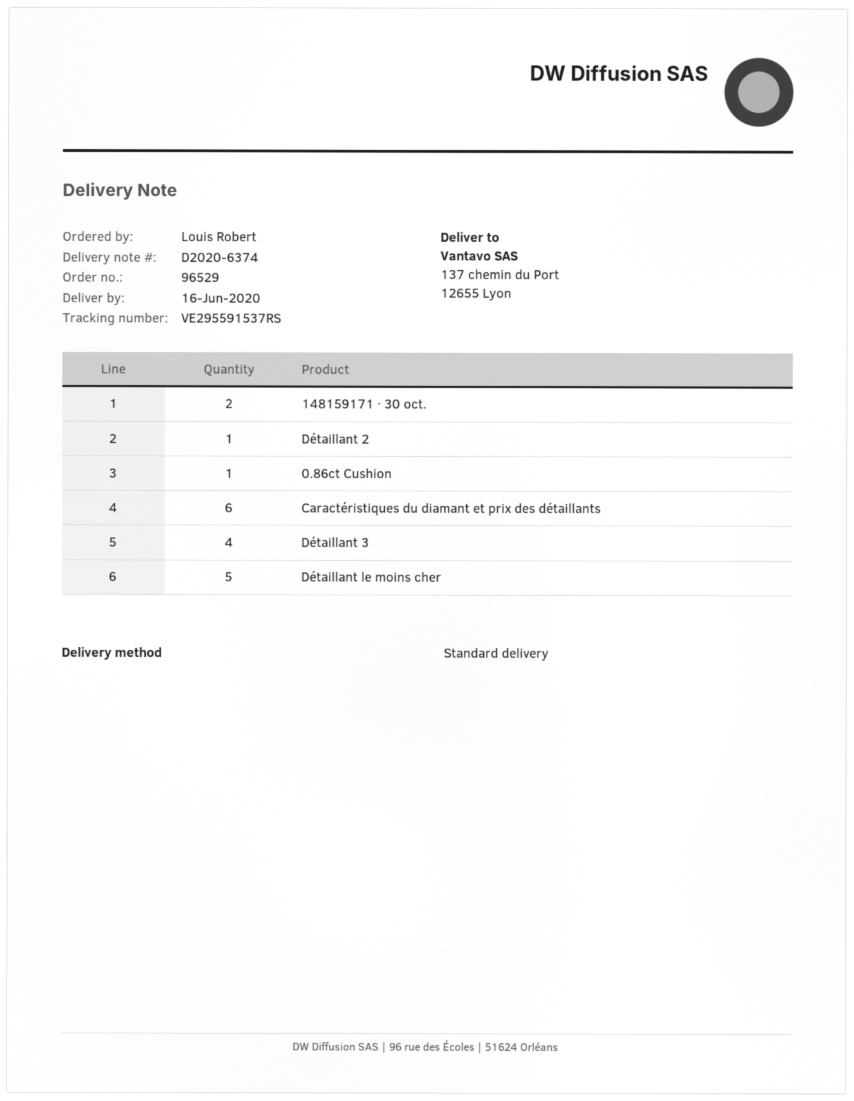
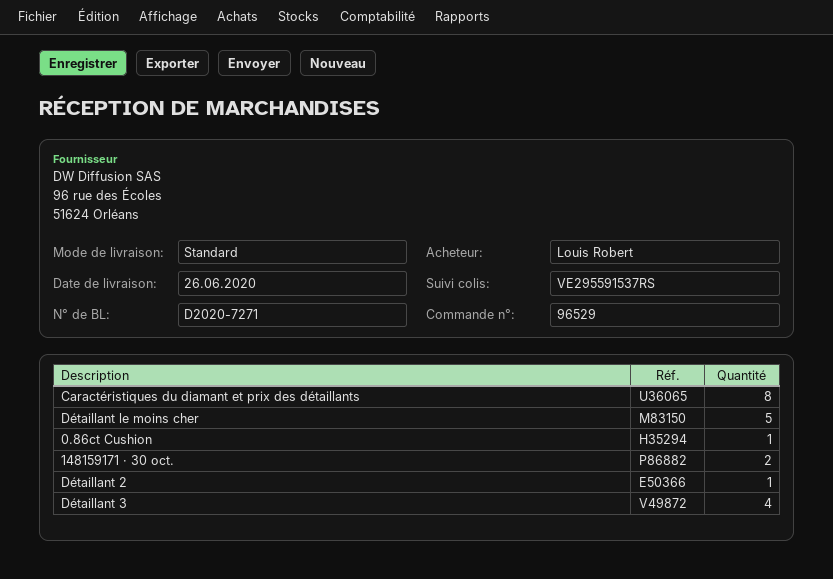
delivery note number: D2020-6374 -> D2020-7271
delivery date: 2020-06-16 -> 2020-06-26
Caractéristiques du diamant et prix des détaillants: 6 -> 8

